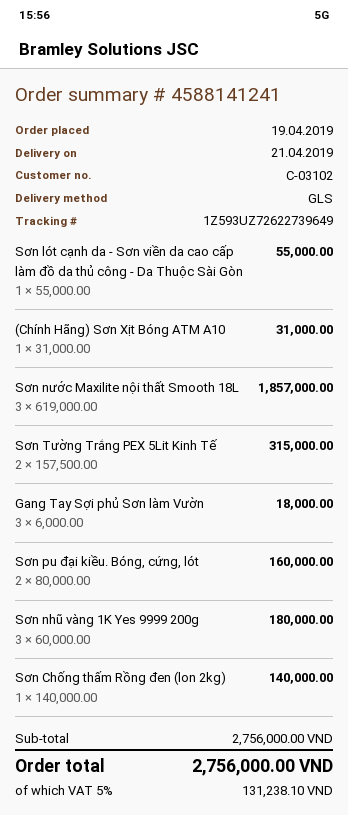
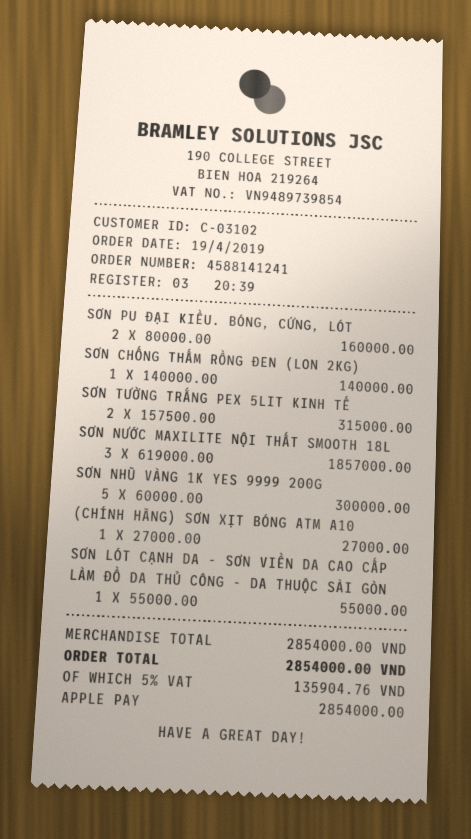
(Chính Hãng) Sơn Xịt Bóng ATM A10: 1 x 31000.00 = 31000.00 -> 1 x 27000.00 = 27000.00
Gang Tay Sợi phủ Sơn làm Vườn: 3 x 6000.00 = 18000.00 -> none
Sơn nhũ vàng 1K Yes 9999 200g: 3 x 60000.00 = 180000.00 -> 5 x 60000.00 = 300000.00
subtotal: 2756000.00 -> 2854000.00
tax: 5% = 131238.10 -> 5% = 135904.76
total: 2756000.00 -> 2854000.00

